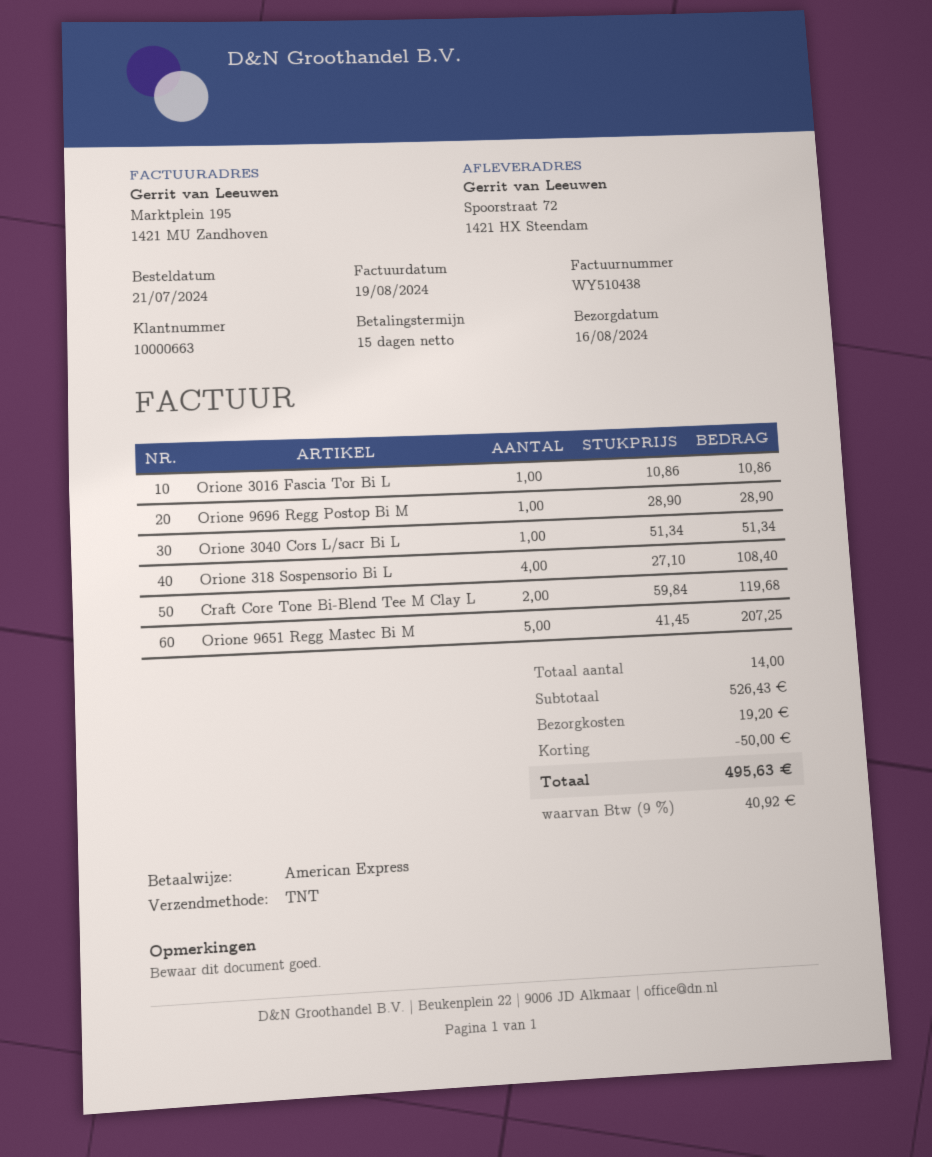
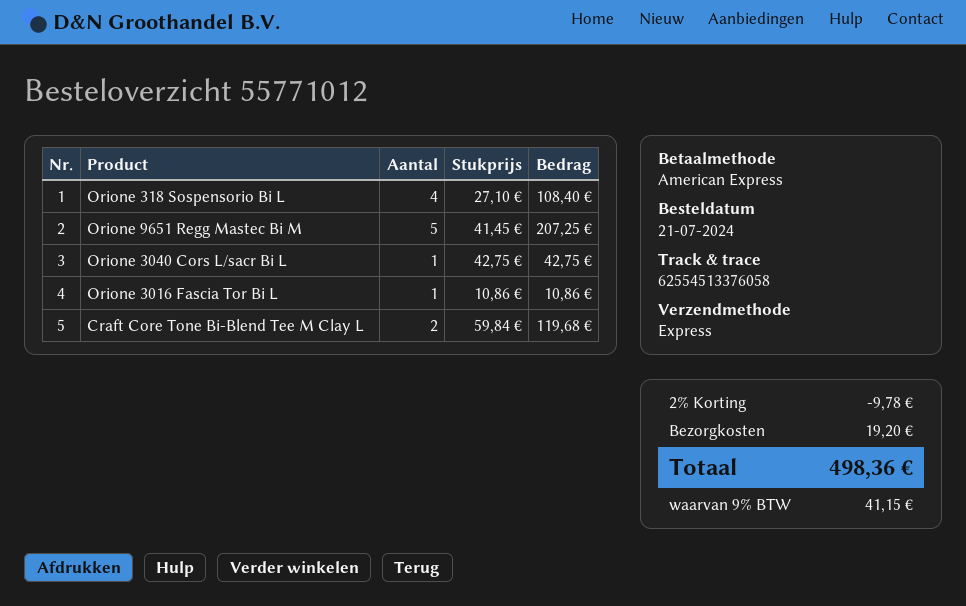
shipping method: TNT -> express
Orione 9696 Regg Postop Bi M: 1 x 28.90 = 28.90 -> none
Orione 3040 Cors L/sacr Bi L: 1 x 51.34 = 51.34 -> 1 x 42.75 = 42.75
discount: 50.00 -> 9.78
tax: 9% = 40.92 -> 9% = 41.15
total: 495.63 -> 498.36

